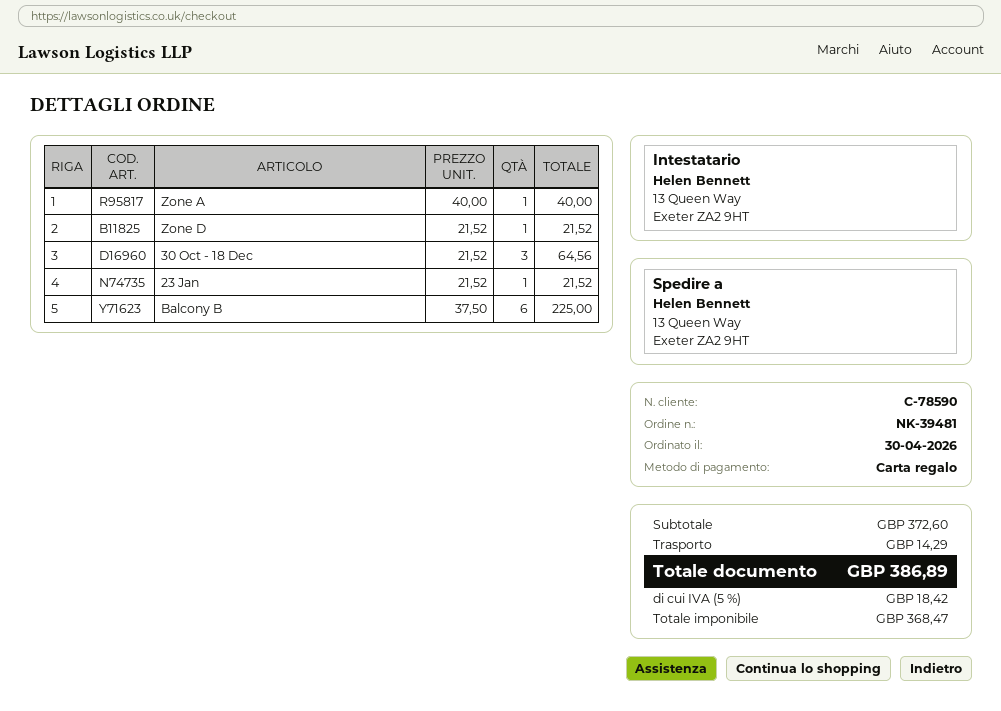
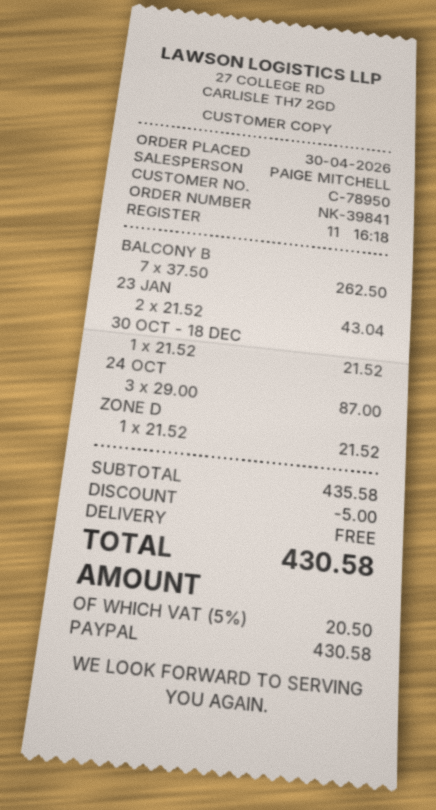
order number: NK-39481 -> NK-39841
customer number: C-78590 -> C-78950
payment method: gift card -> PayPal
Zone A: 1 x 40.00 = 40.00 -> none
30 Oct - 18 Dec: 3 x 21.52 = 64.56 -> 1 x 21.52 = 21.52
23 Jan: 1 x 21.52 = 21.52 -> 2 x 21.52 = 43.04
Balcony B: 6 x 37.50 = 225.00 -> 7 x 37.50 = 262.50
24 OCT: none -> 3 x 29.00 = 87.00
subtotal: 372.60 -> 435.58
discount: none -> 5.00
shipping: 14.29 -> 0.00
tax: 5% = 18.42 -> 5% = 20.50
total: 386.89 -> 430.58

